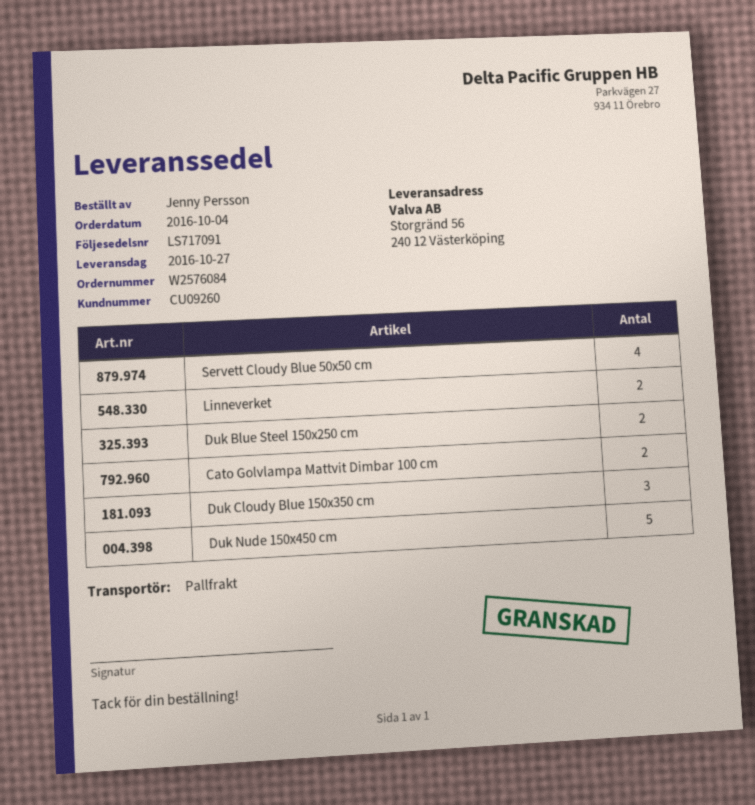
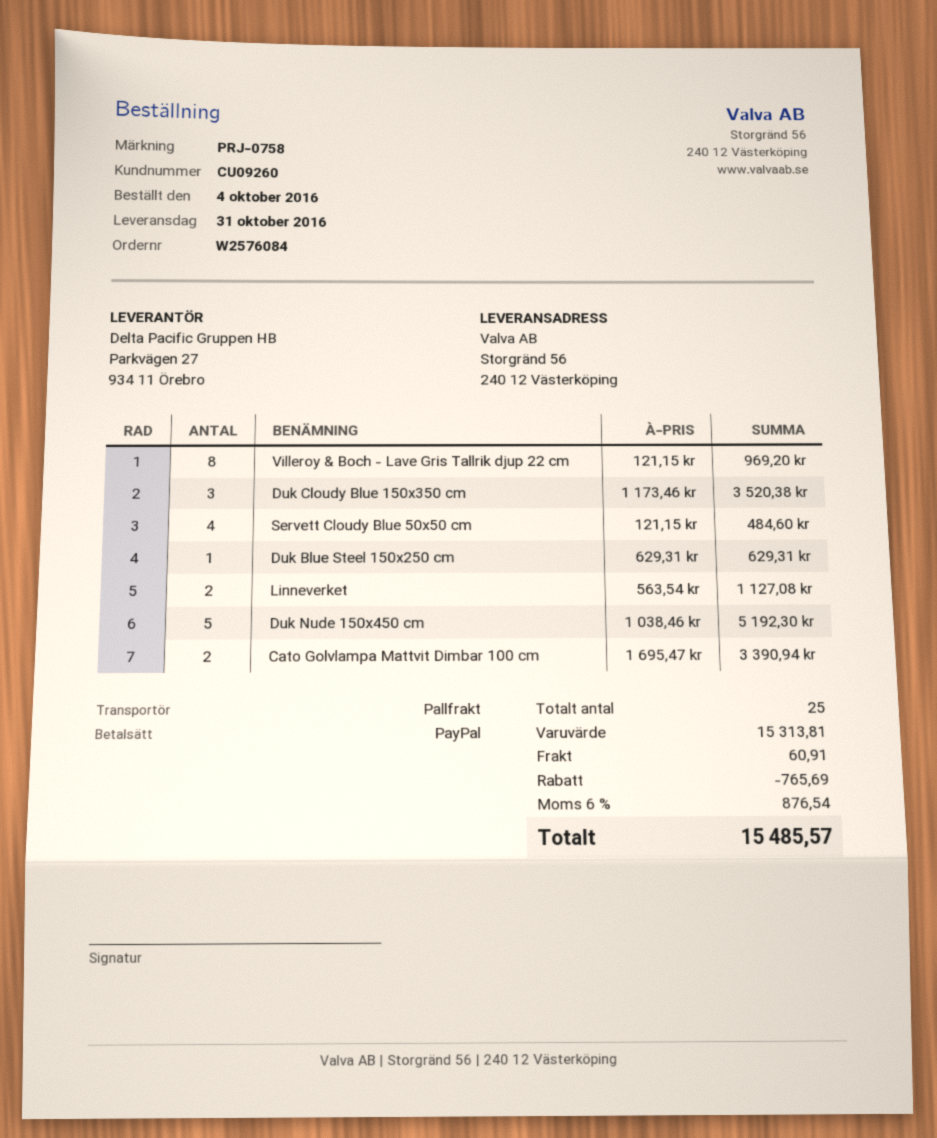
delivery date: 2016-10-27 -> 2016-10-31
Duk Blue Steel 150x250 cm: 2 -> 1
Villeroy & Boch - Lave Gris Tallrik djup 22 cm: none -> 8

